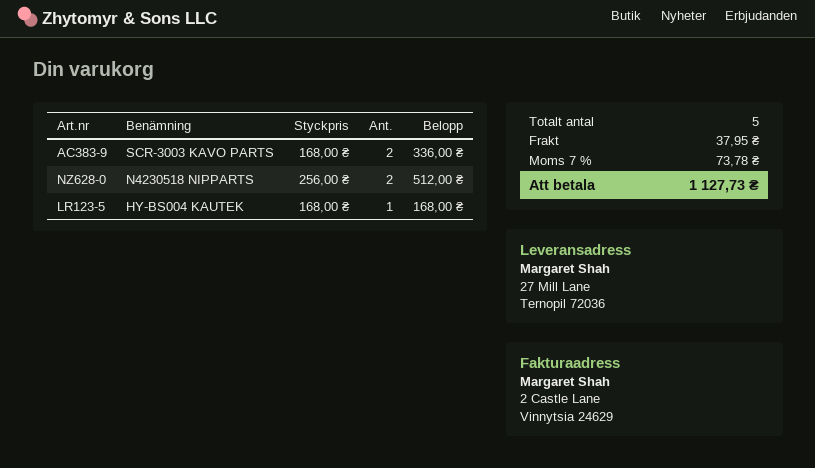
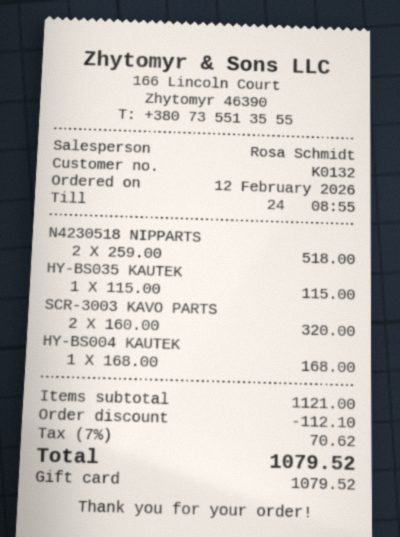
SCR-3003 KAVO PARTS: 2 x 168.00 = 336.00 -> 2 x 160.00 = 320.00
N4230518 NIPPARTS: 2 x 256.00 = 512.00 -> 2 x 259.00 = 518.00
HY-BS035 KAUTEK: none -> 1 x 115.00 = 115.00
discount: none -> 112.10
shipping: 37.95 -> none
tax: 7% = 73.78 -> 7% = 70.62
total: 1127.73 -> 1079.52

